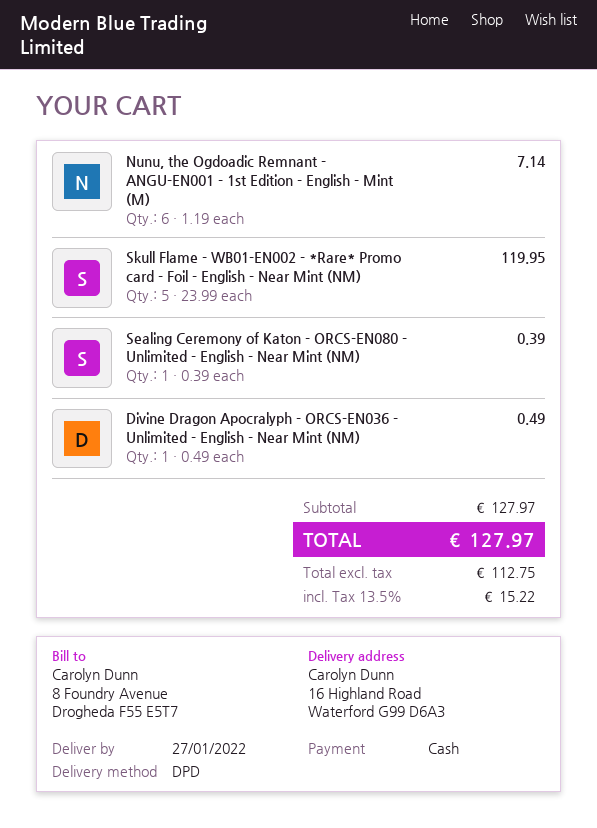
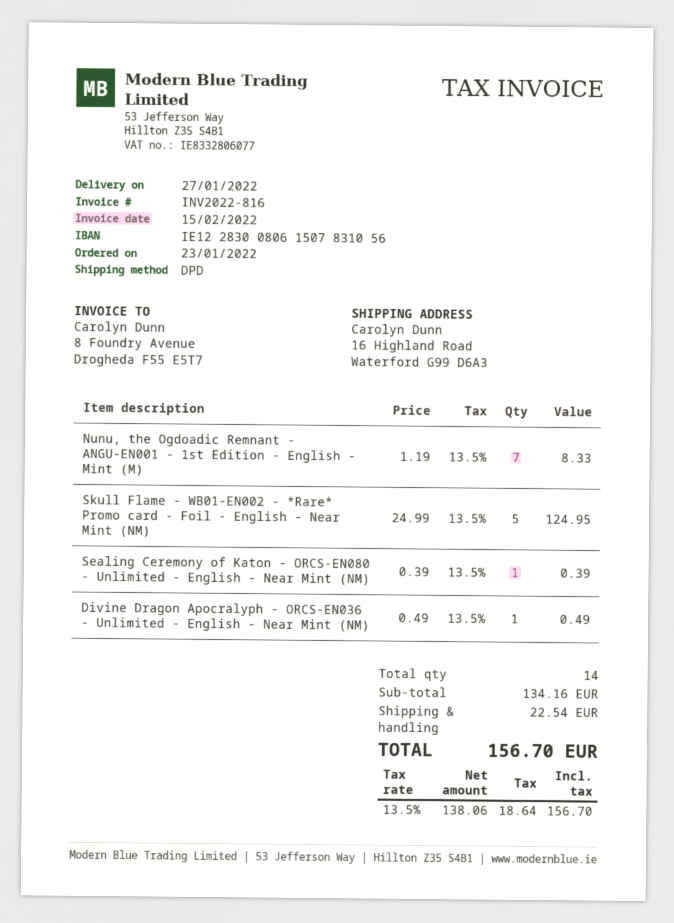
Nunu, the Ogdoadic Remnant - ANGU-EN001 - 1st Edition - English - Mint (M): 6 x 1.19 = 7.14 -> 7 x 1.19 = 8.33
Skull Flame - WB01-EN002 - *Rare* Promo card - Foil - English - Near Mint (NM): 5 x 23.99 = 119.95 -> 5 x 24.99 = 124.95
subtotal: 127.97 -> 134.16
shipping: none -> 22.54
net: 112.75 -> 138.06
tax: 13.5% = 15.22 -> 13.5% = 18.64
total: 127.97 -> 156.70

